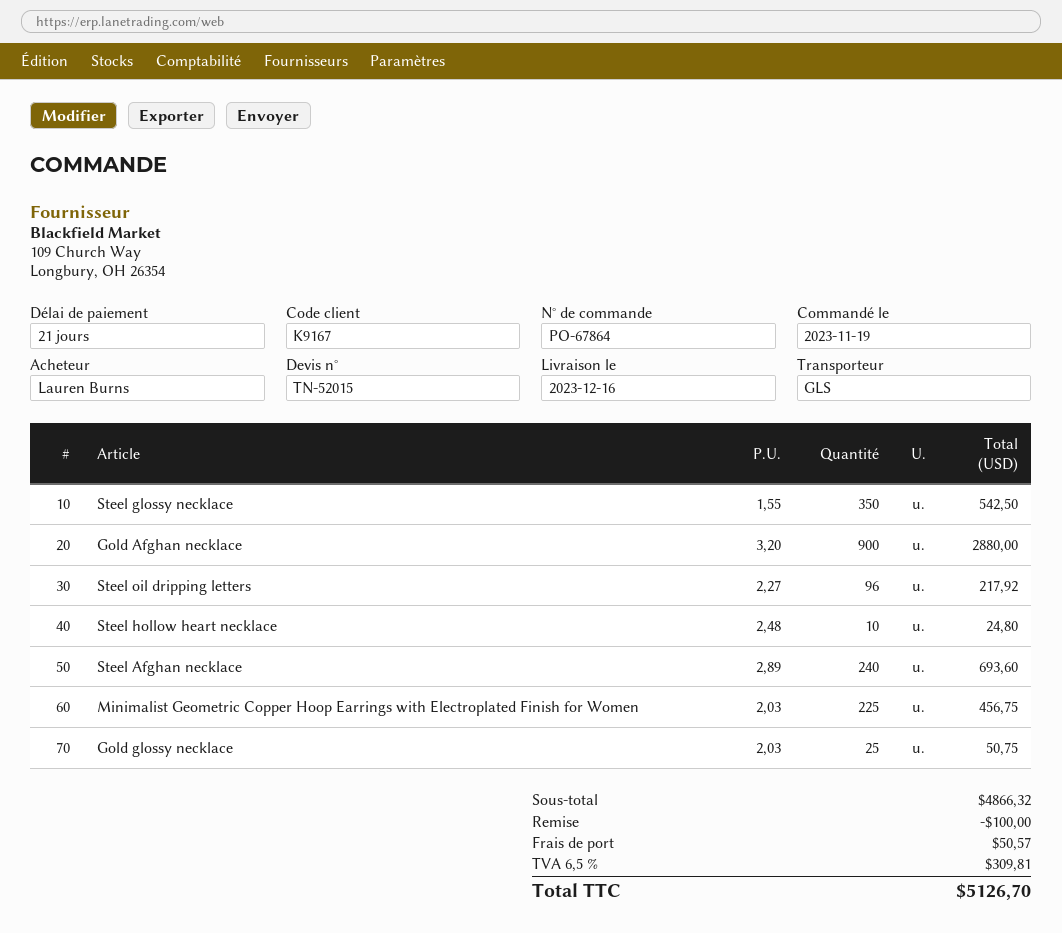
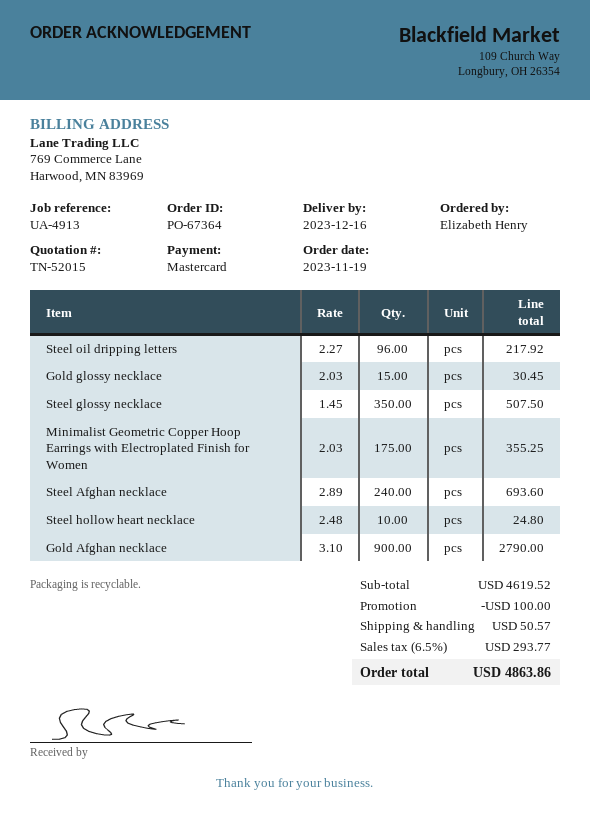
order number: PO-67864 -> PO-67364
ordered by: Lauren Burns -> Elizabeth Henry
Steel glossy necklace: 350 x 1.55 = 542.50 -> 350 x 1.45 = 507.50
Gold Afghan necklace: 900 x 3.20 = 2880.00 -> 900 x 3.10 = 2790.00
Minimalist Geometric Copper Hoop Earrings with Electroplated Finish for Women: 225 x 2.03 = 456.75 -> 175 x 2.03 = 355.25
Gold glossy necklace: 25 x 2.03 = 50.75 -> 15 x 2.03 = 30.45
subtotal: 4866.32 -> 4619.52
tax: 6.5% = 309.81 -> 6.5% = 293.77
total: 5126.70 -> 4863.86

